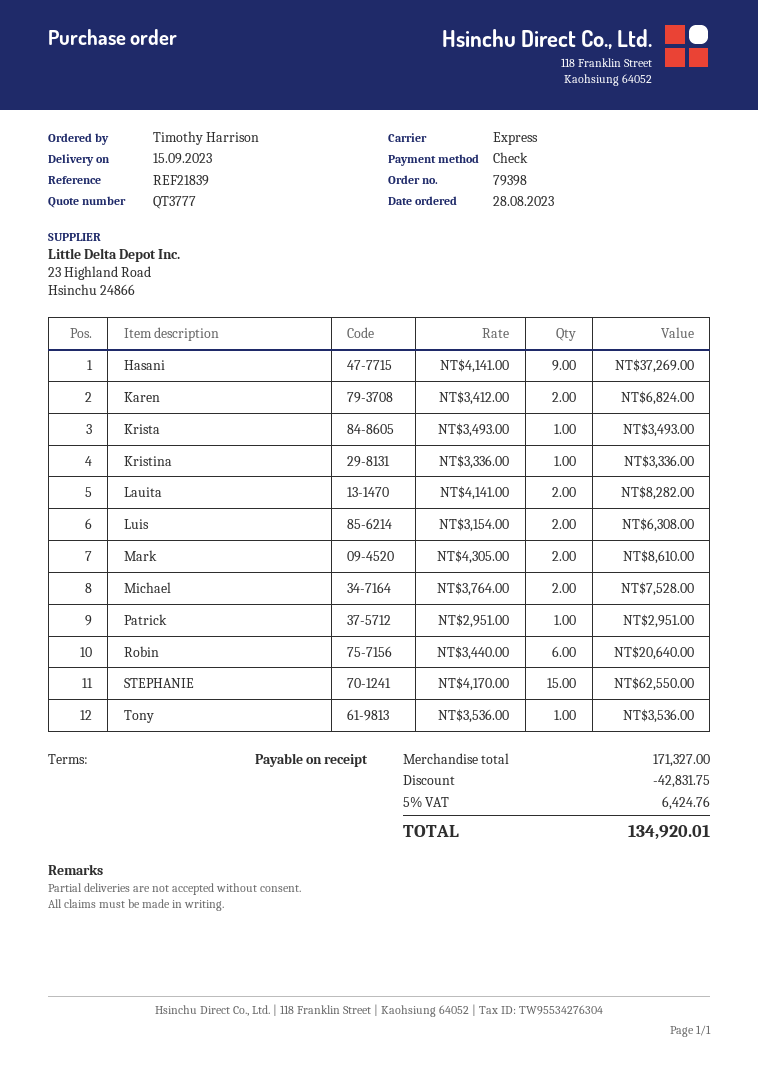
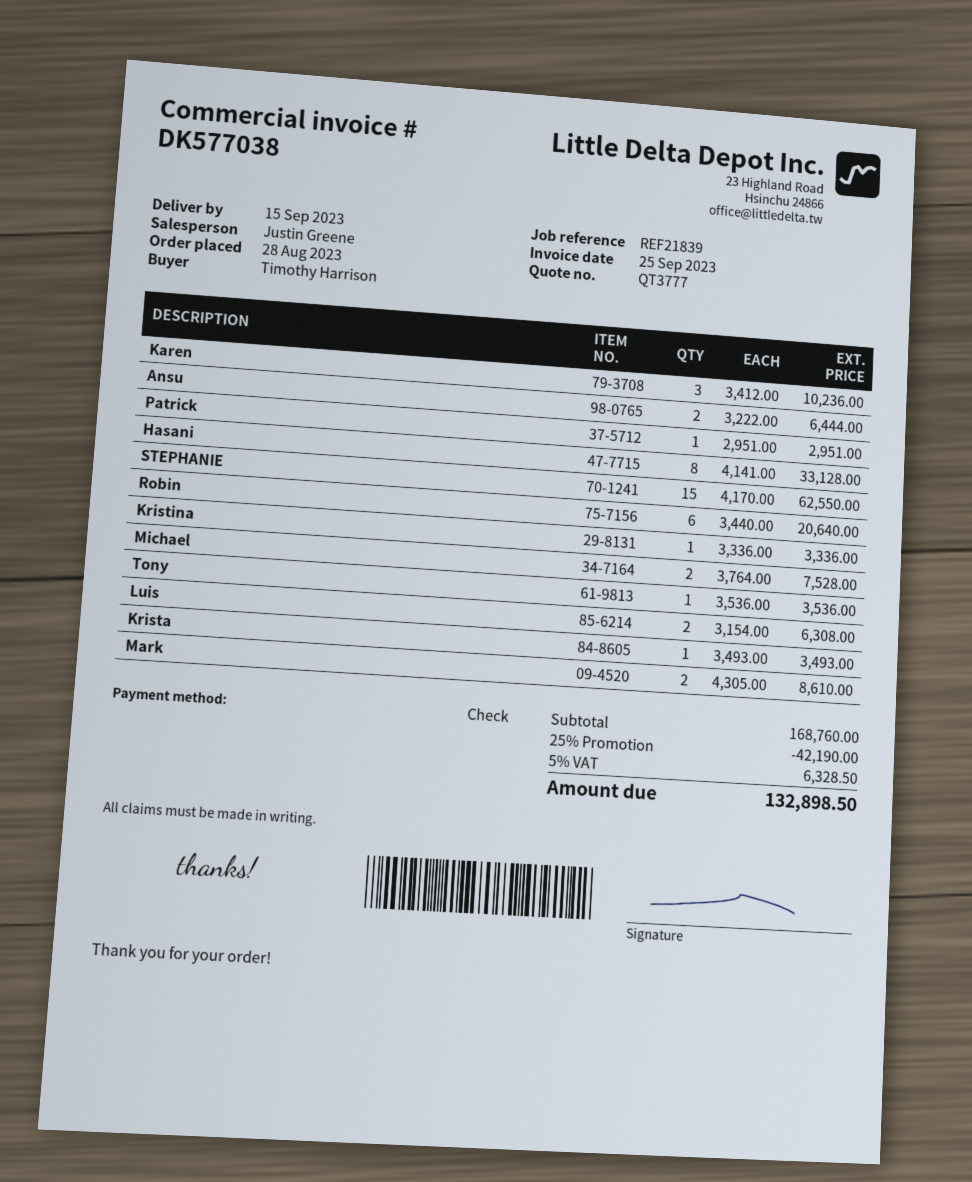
Hasani: 9 x 4141.00 = 37269.00 -> 8 x 4141.00 = 33128.00
Karen: 2 x 3412.00 = 6824.00 -> 3 x 3412.00 = 10236.00
Lauita: 2 x 4141.00 = 8282.00 -> none
Ansu: none -> 2 x 3222.00 = 6444.00
subtotal: 171327.00 -> 168760.00
discount: 42831.75 -> 42190.00
tax: 5% = 6424.76 -> 5% = 6328.50
total: 134920.01 -> 132898.50

